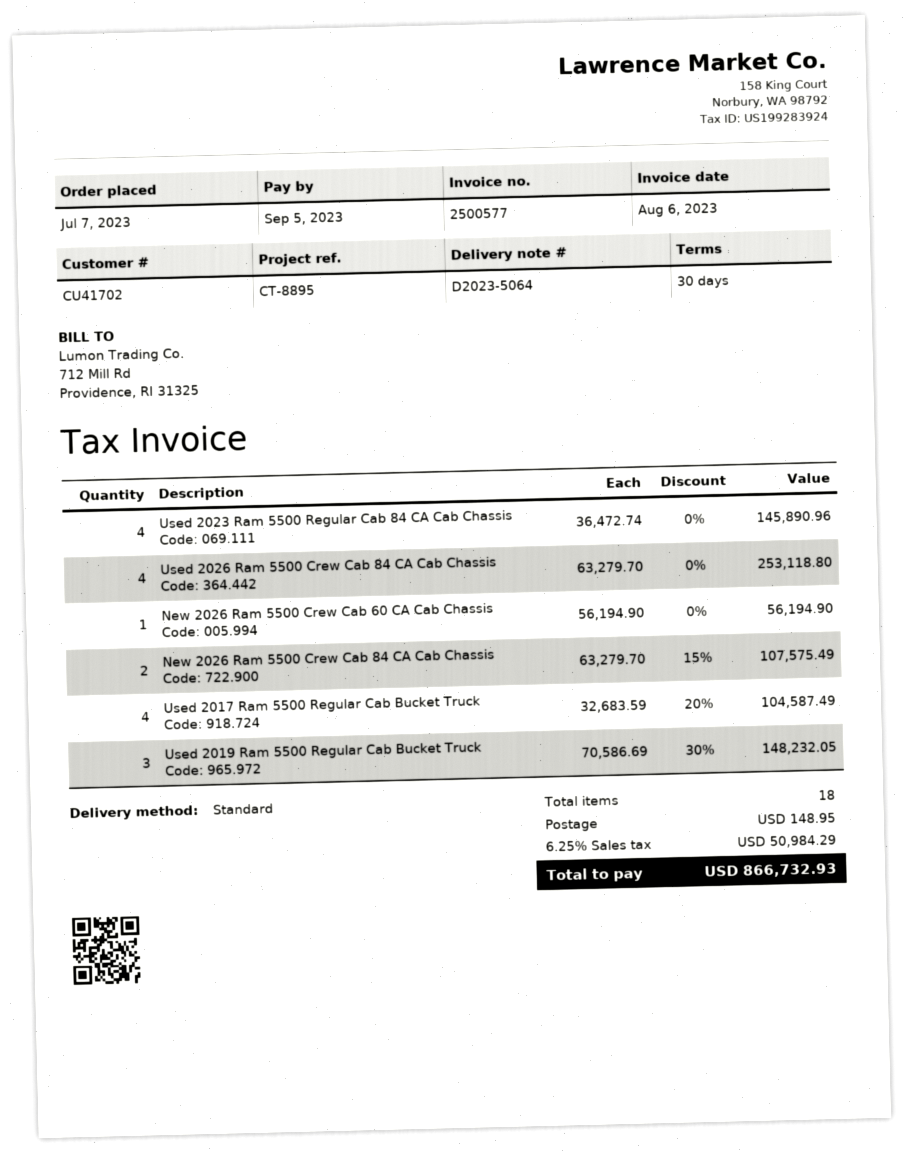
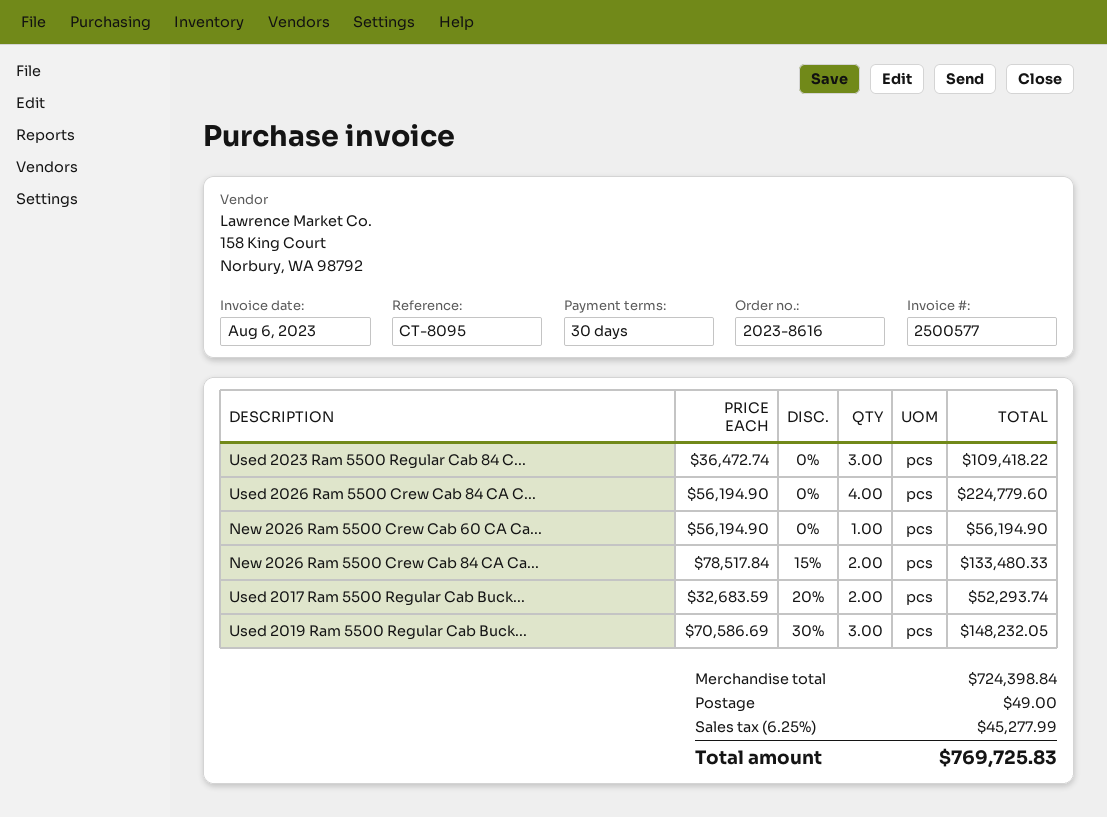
reference: CT-8895 -> CT-8095
Used 2023 Ram 5500 Regular Cab 84 CA Cab Chassis: 4 x 36472.74 = 145890.96 -> 3 x 36472.74 = 109418.22
Used 2026 Ram 5500 Crew Cab 84 CA Cab Chassis: 4 x 63279.70 = 253118.80 -> 4 x 56194.90 = 224779.60
New 2026 Ram 5500 Crew Cab 84 CA Cab Chassis: 2 x 63279.70 - 15% = 107575.49 -> 2 x 78517.84 - 15% = 133480.33
Used 2017 Ram 5500 Regular Cab Bucket Truck: 4 x 32683.59 - 20% = 104587.49 -> 2 x 32683.59 - 20% = 52293.74
shipping: 148.95 -> 49.00
tax: 6.25% = 50984.29 -> 6.25% = 45277.99
total: 866732.93 -> 769725.83

